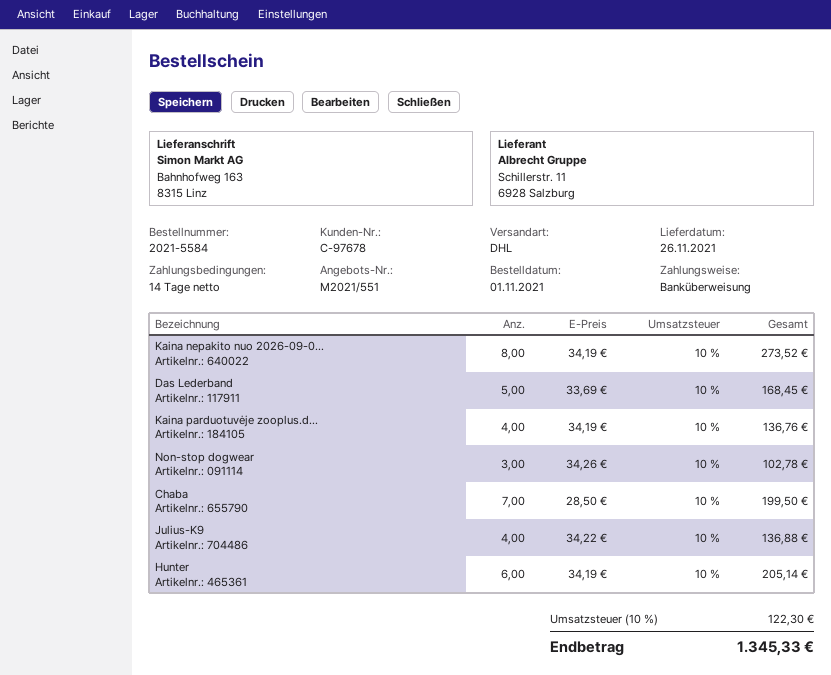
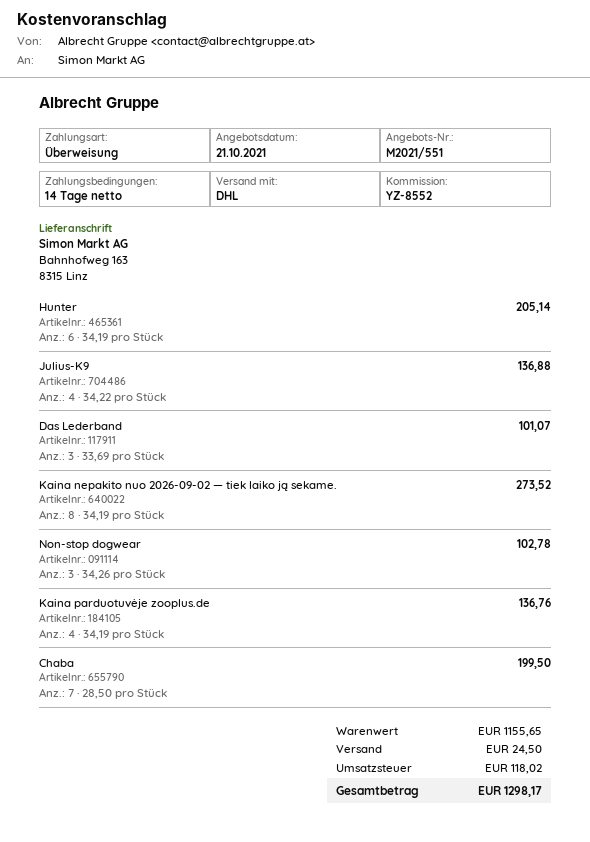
Das Lederband: 5 x 33.69 = 168.45 -> 3 x 33.69 = 101.07
shipping: none -> 24.50
tax: 122.30 -> 118.02
total: 1345.33 -> 1298.17

